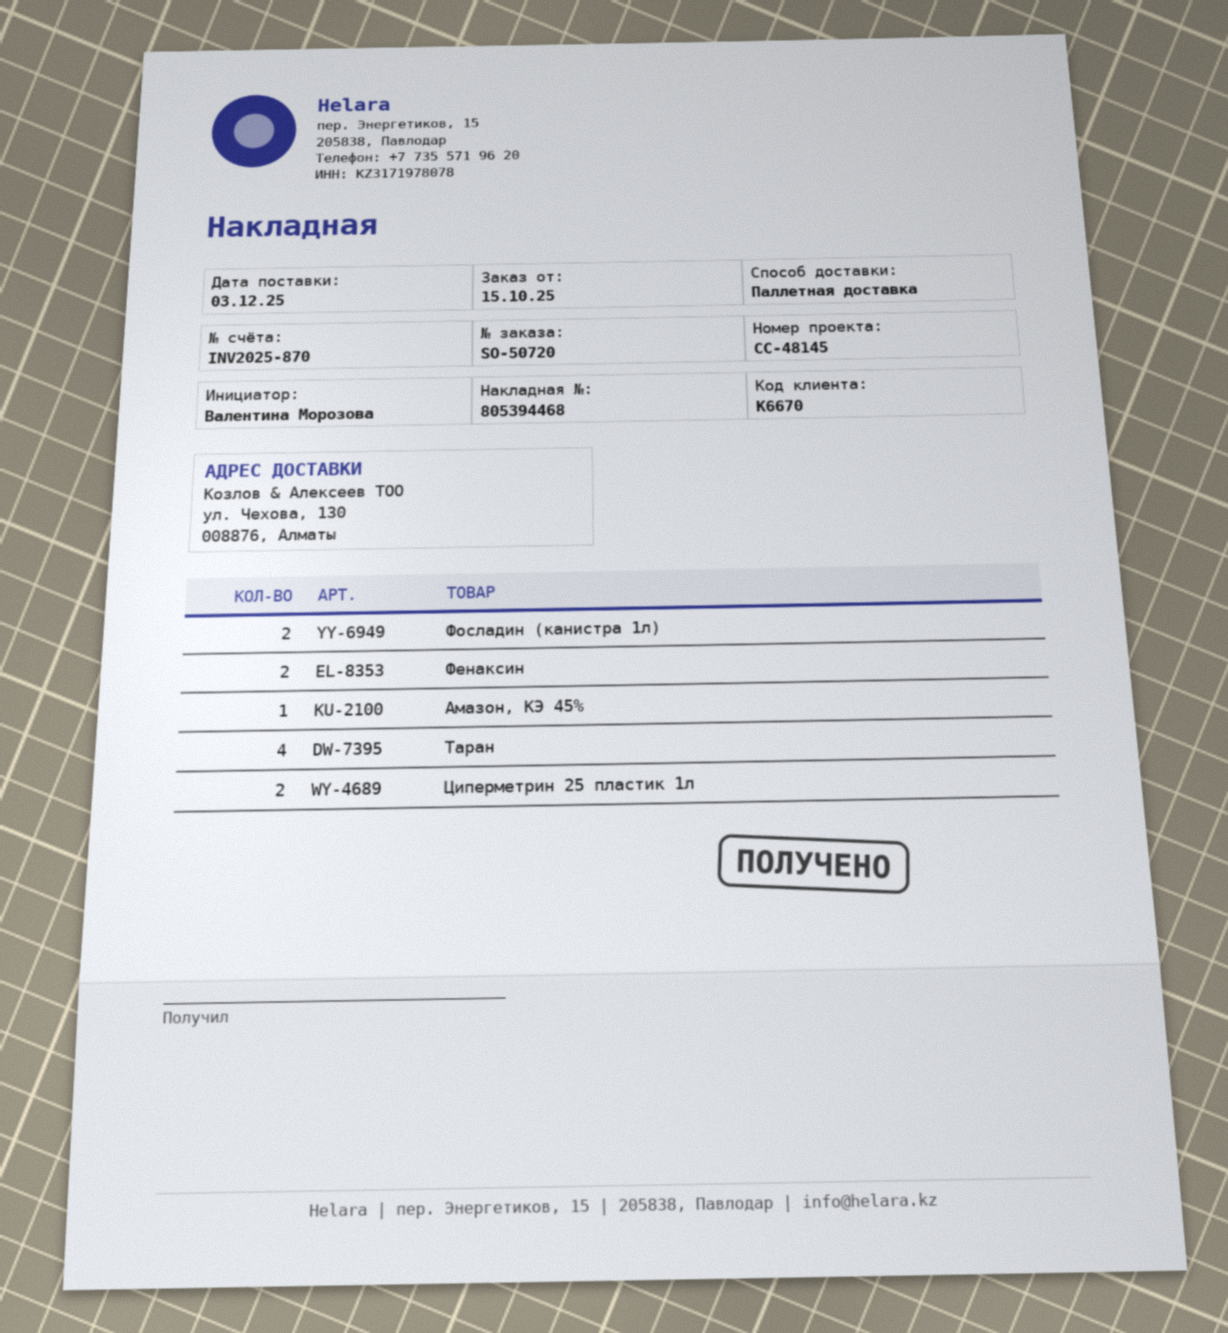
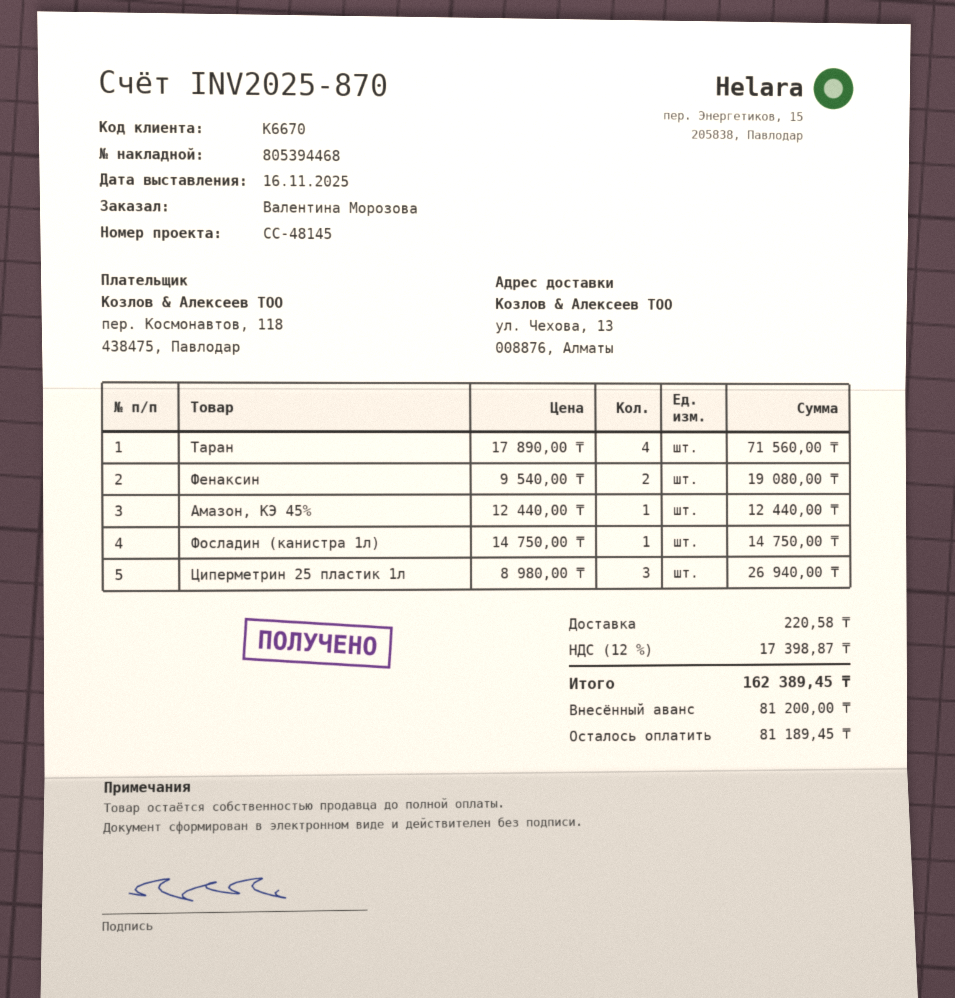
ship to: ул. Чехова, 130, 008876, Алматы -> ул. Чехова, 13, 008876, Алматы
Фосладин (канистра 1л): 2 -> 1
Циперметрин 25 пластик 1л: 2 -> 3

